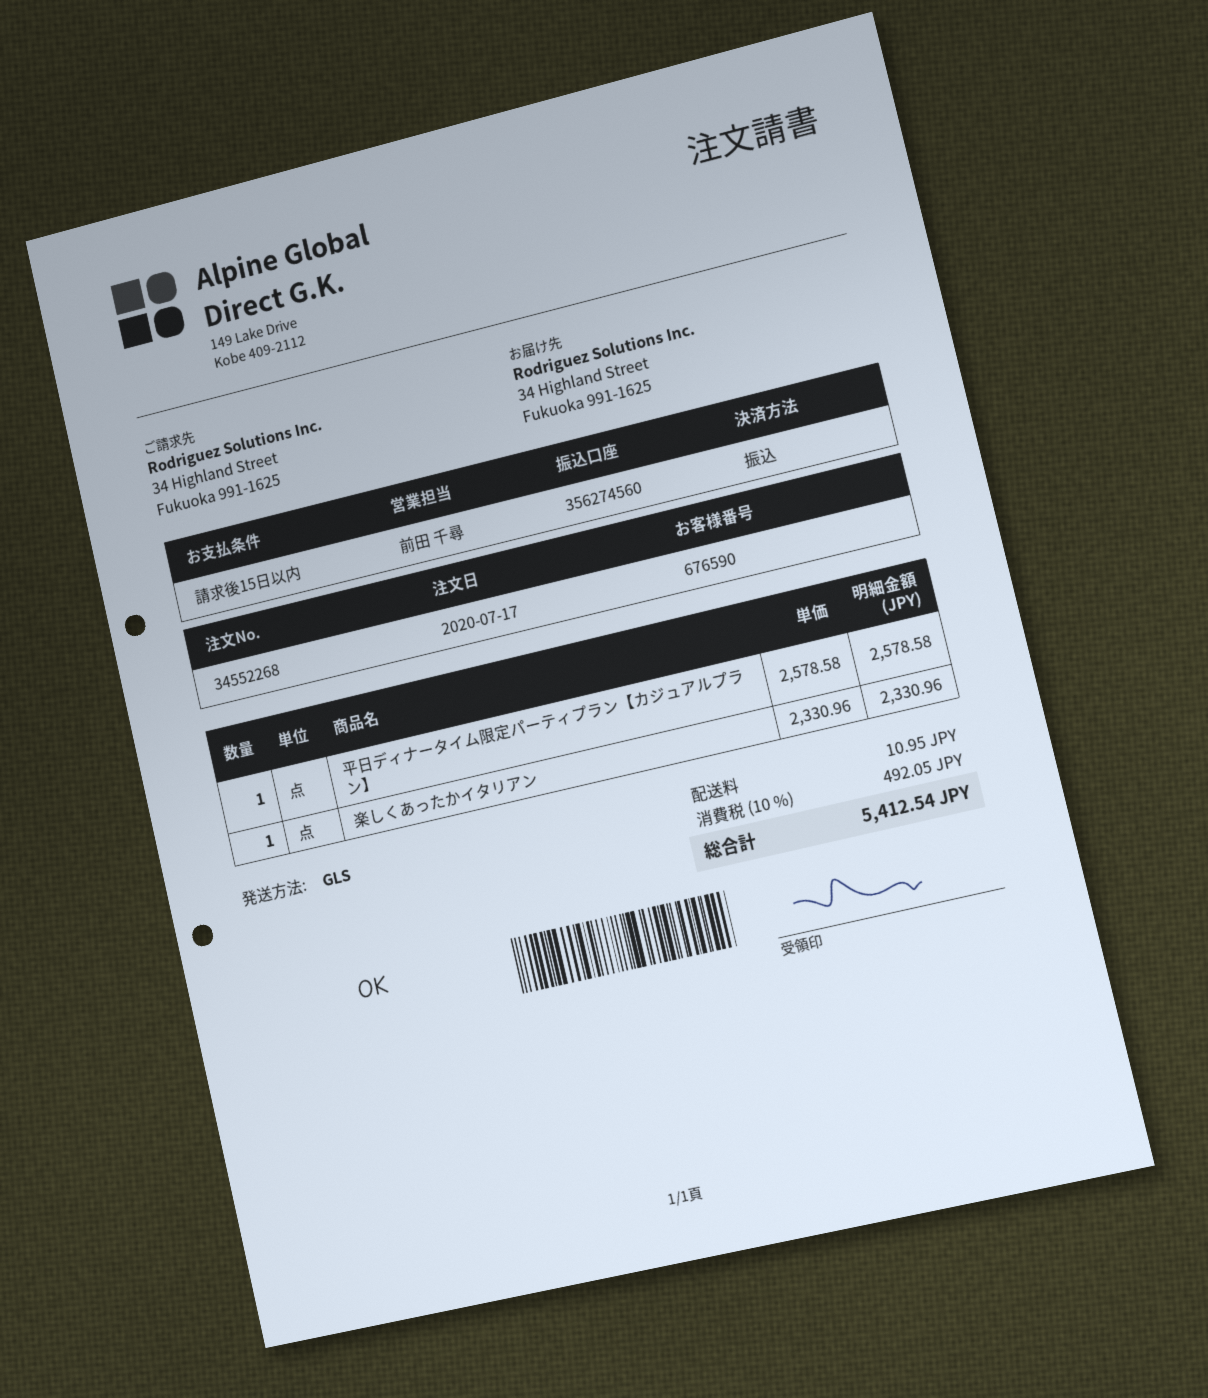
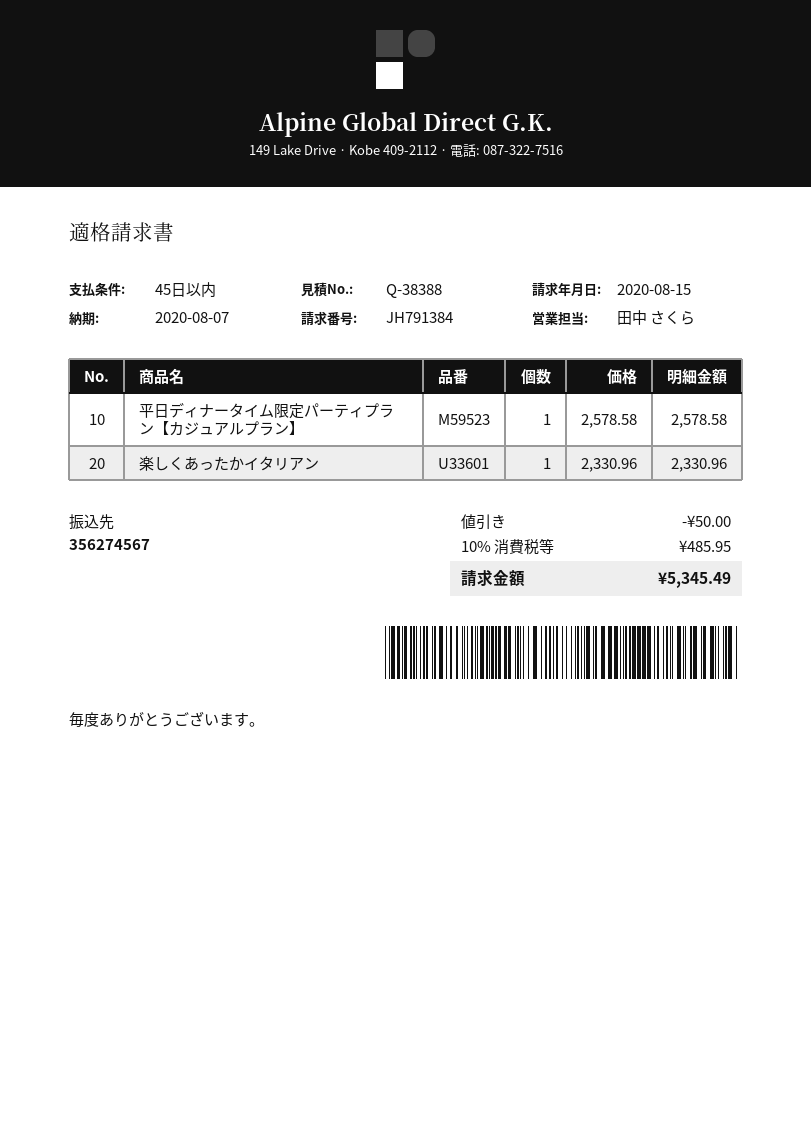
payment terms: 15 days -> 45 days
sales rep: 前田 千尋 -> 田中 さくら
bank account: 356274560 -> 356274567
discount: none -> 50.00
shipping: 10.95 -> none
tax: 10% = 492.05 -> 10% = 485.95
total: 5412.54 -> 5345.49

